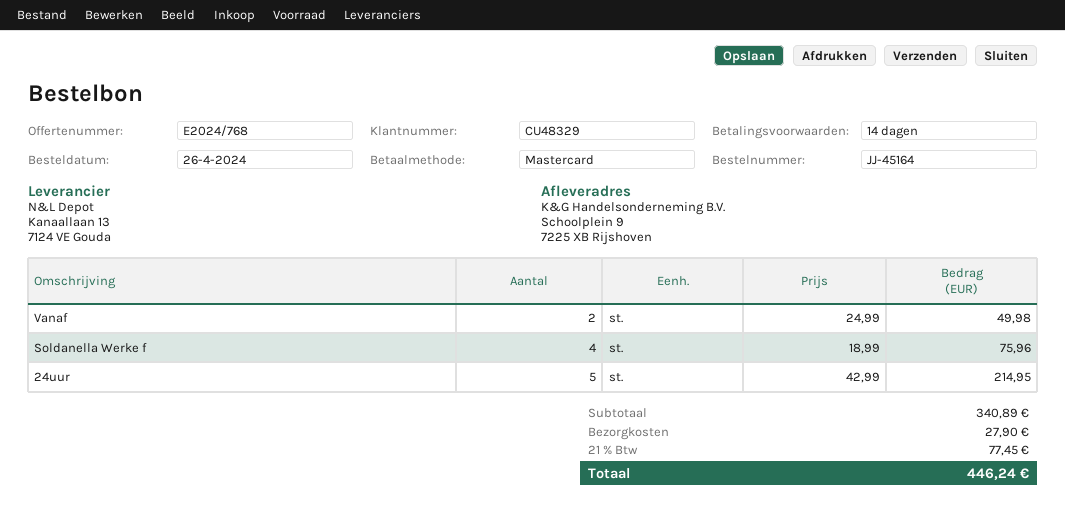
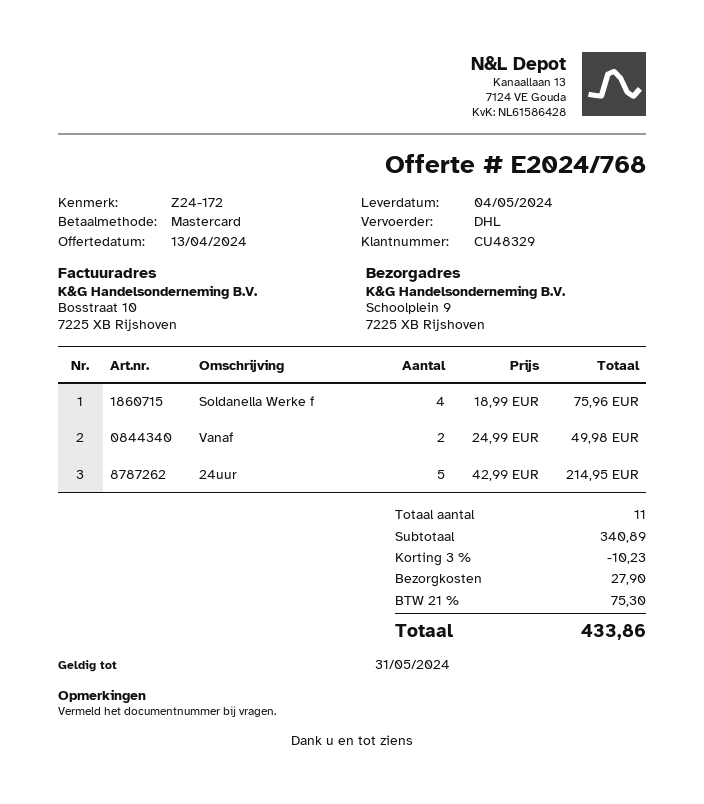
discount: none -> 3% = 10.23
tax: 21% = 77.45 -> 21% = 75.30
total: 446.24 -> 433.86

